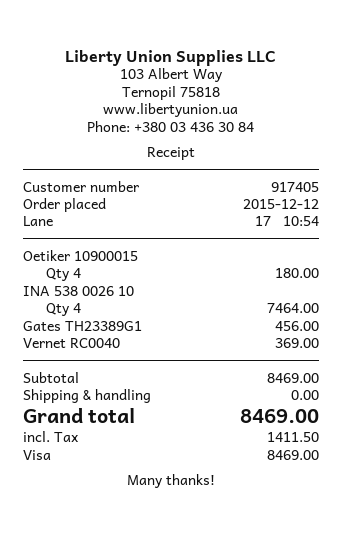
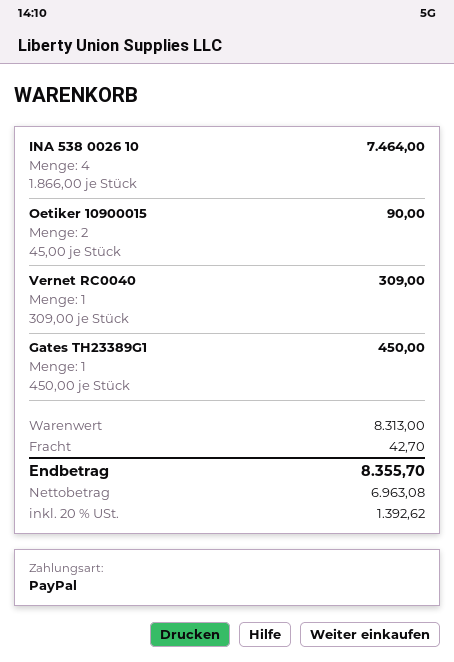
payment method: Visa -> PayPal
Oetiker 10900015: 4 for 180.00 -> 2 for 90.00
Gates TH23389G1: 1 for 456.00 -> 1 for 450.00
Vernet RC0040: 1 for 369.00 -> 1 for 309.00
subtotal: 8469.00 -> 8313.00
shipping: 0.00 -> 42.70
tax: 1411.50 -> 1392.62
total: 8469.00 -> 8355.70

